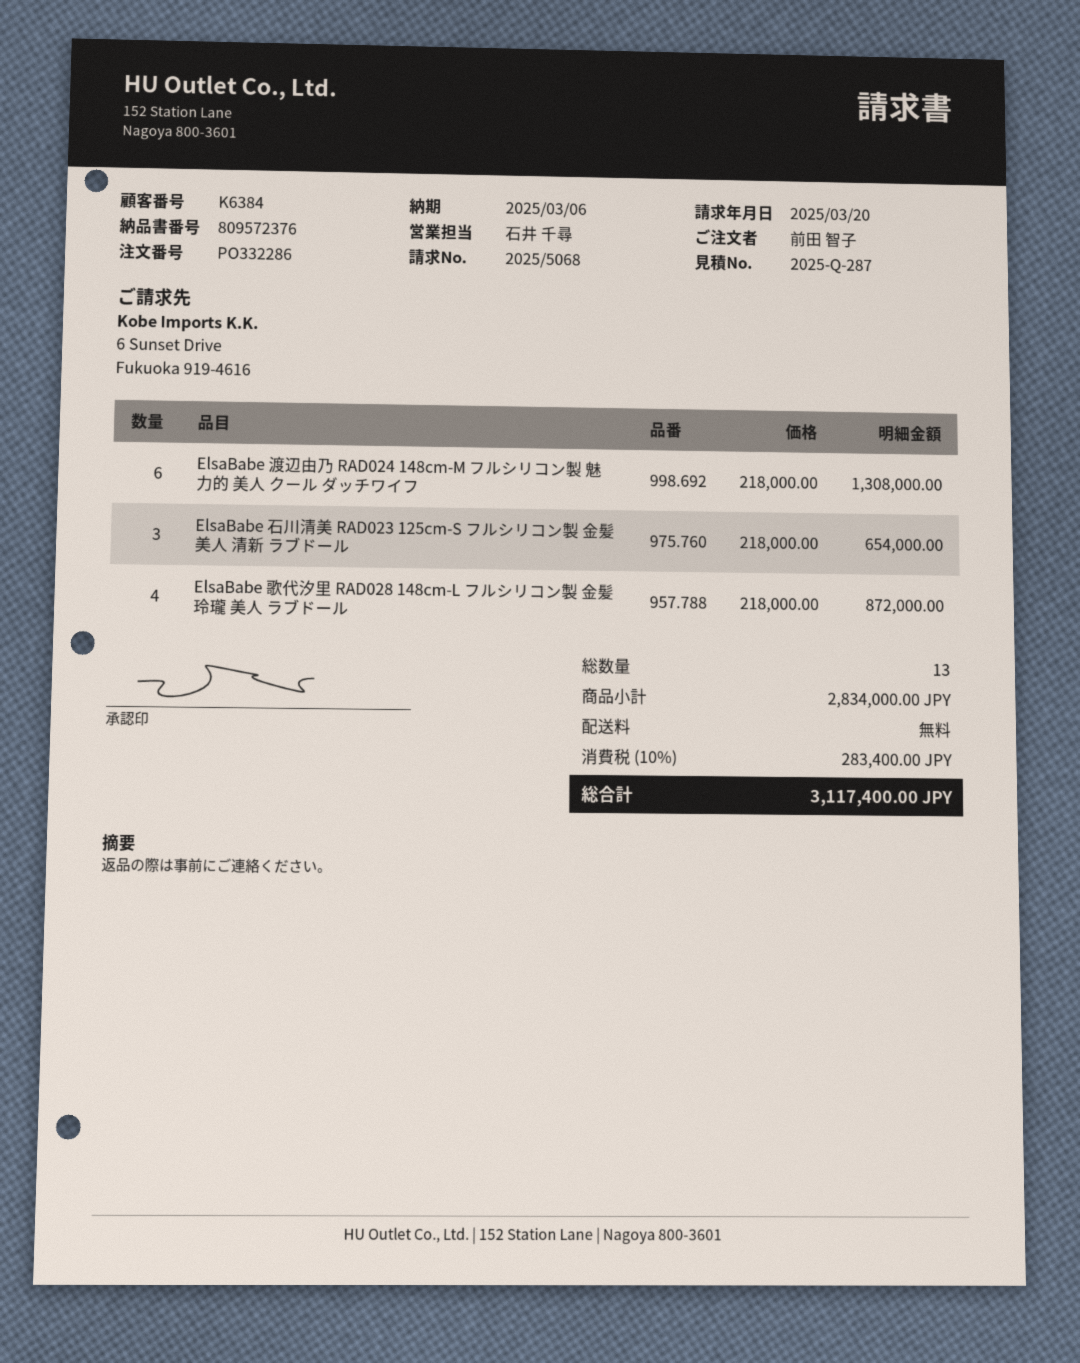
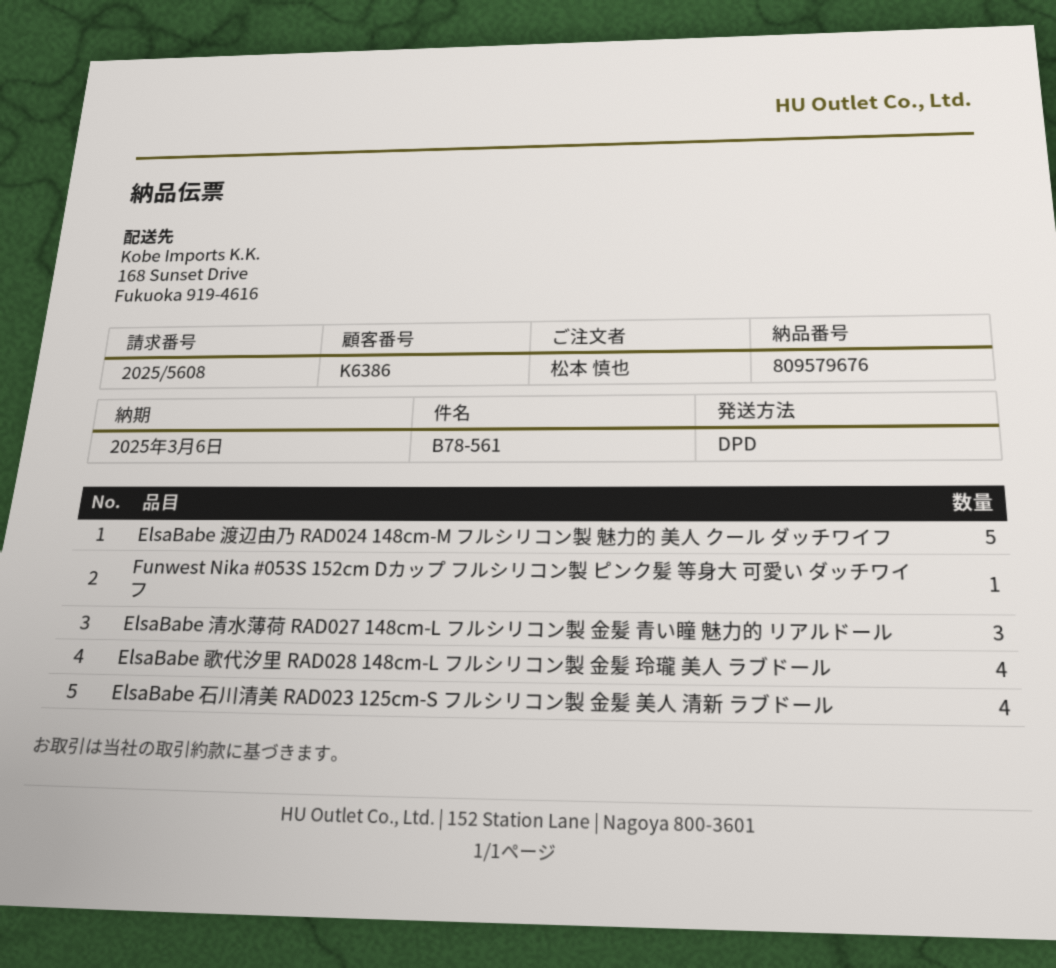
delivery note number: 809572376 -> 809579676
invoice number: 2025/5068 -> 2025/5608
customer number: K6384 -> K6386
ordered by: 前田 智子 -> 松本 慎也
ElsaBabe 渡辺由乃 RAD024 148cm-M フルシリコン製 魅力的 美人 クール ダッチワイフ: 6 -> 5
ElsaBabe 石川清美 RAD023 125cm-S フルシリコン製 金髪 美人 清新 ラブドール: 3 -> 4
Funwest Nika #053S 152cm Dカップ フルシリコン製 ピンク髪 等身大 可愛い ダッチワイフ: none -> 1
ElsaBabe 清水薄荷 RAD027 148cm-L フルシリコン製 金髪 青い瞳 魅力的 リアルドール: none -> 3

